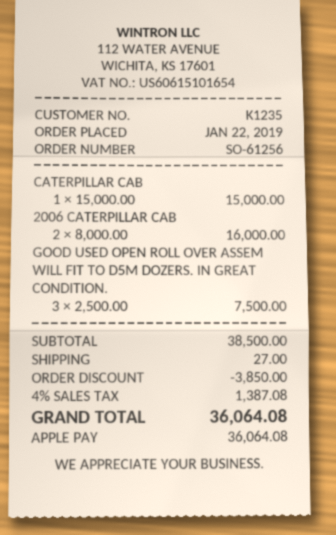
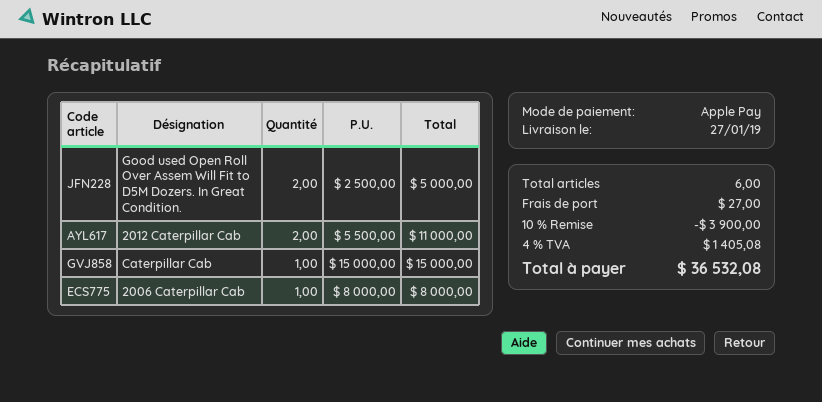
2006 CATERPILLAR CAB: 2 x 8000.00 = 16000.00 -> 1 x 8000.00 = 8000.00
GOOD USED OPEN ROLL OVER ASSEM WILL FIT TO D5M DOZERS. IN GREAT CONDITION.: 3 x 2500.00 = 7500.00 -> 2 x 2500.00 = 5000.00
2012 Caterpillar Cab: none -> 2 x 5500.00 = 11000.00
discount: 3850.00 -> 3900.00
tax: 4% = 1387.08 -> 4% = 1405.08
total: 36064.08 -> 36532.08

